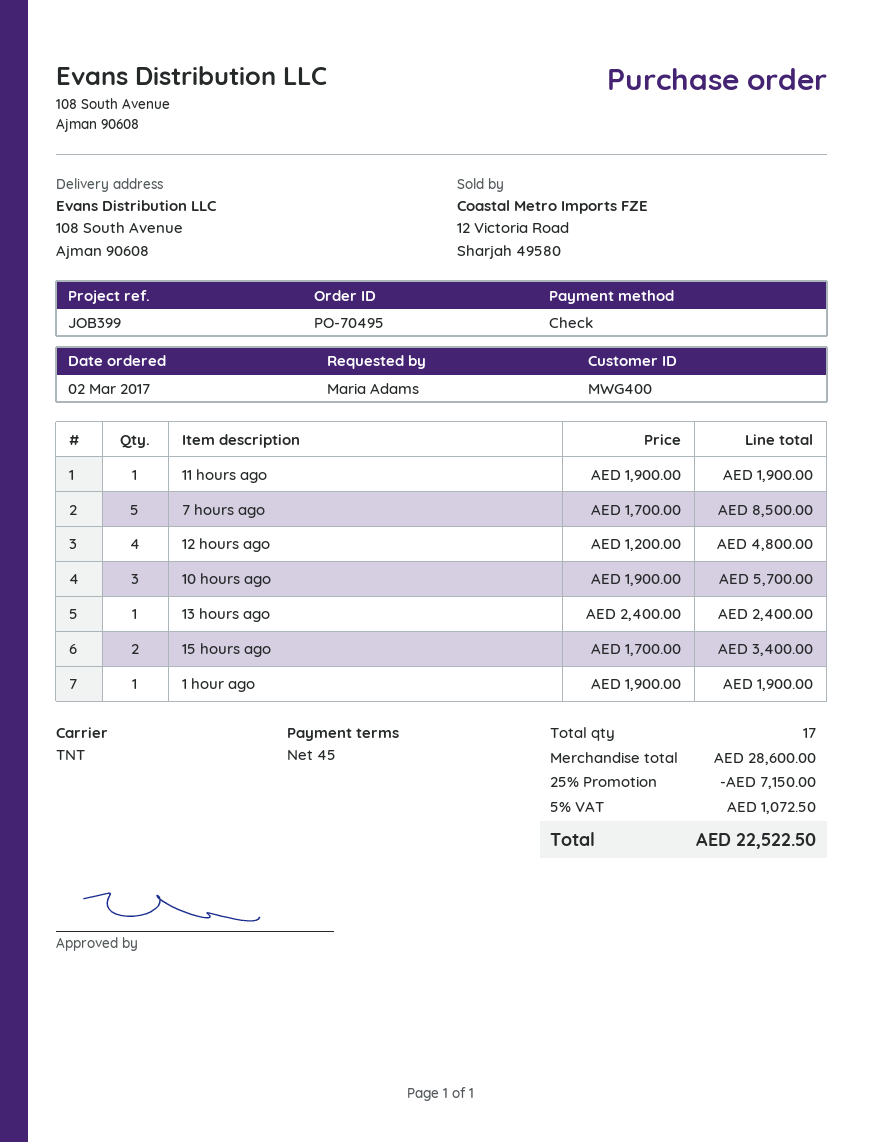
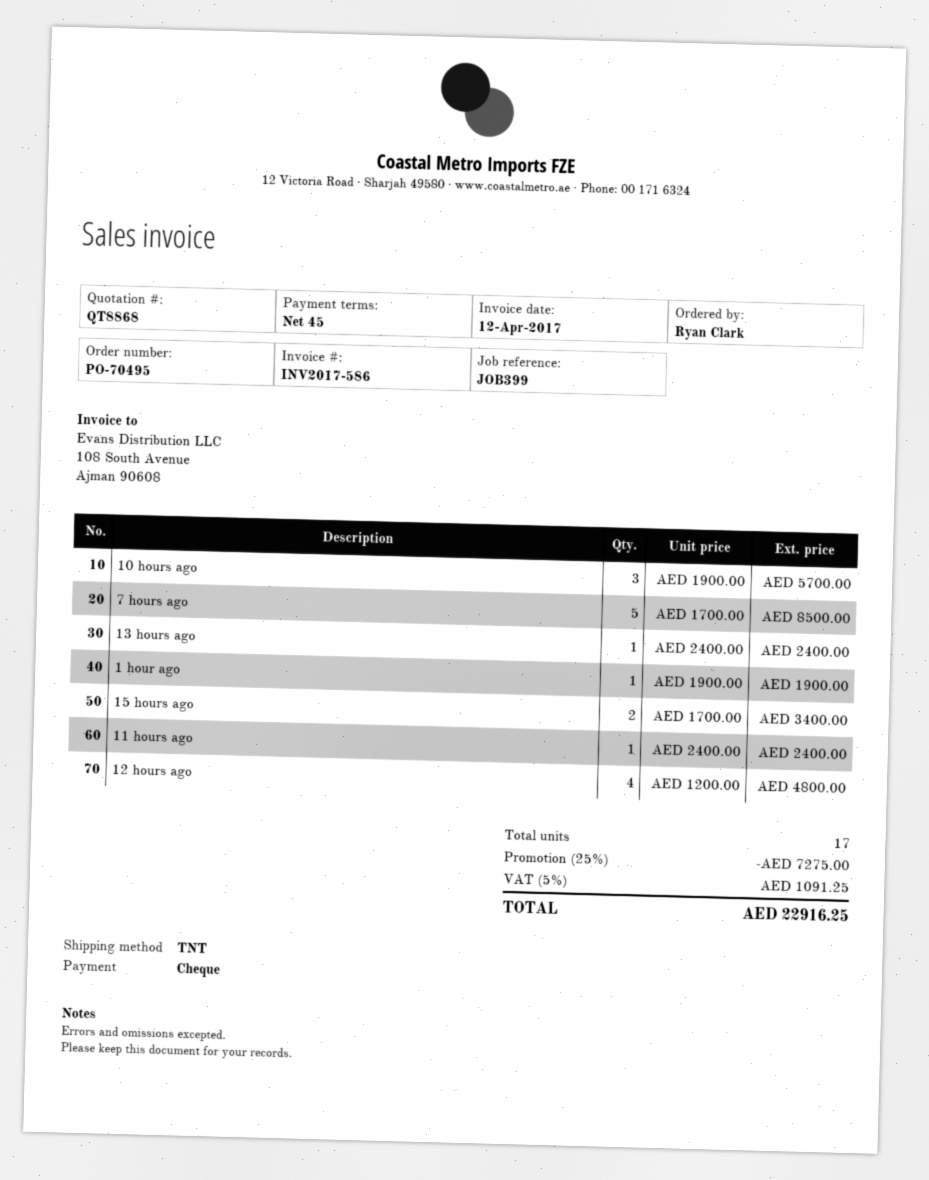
ordered by: Maria Adams -> Ryan Clark
11 hours ago: 1 x 1900.00 = 1900.00 -> 1 x 2400.00 = 2400.00
discount: 25% = 7150.00 -> 25% = 7275.00
tax: 5% = 1072.50 -> 5% = 1091.25
total: 22522.50 -> 22916.25

